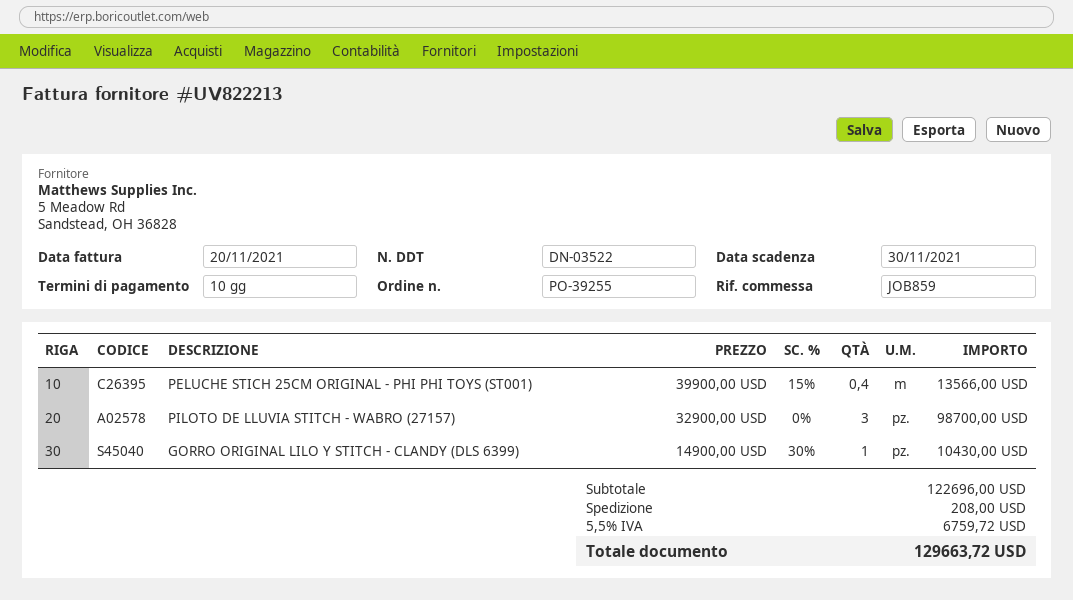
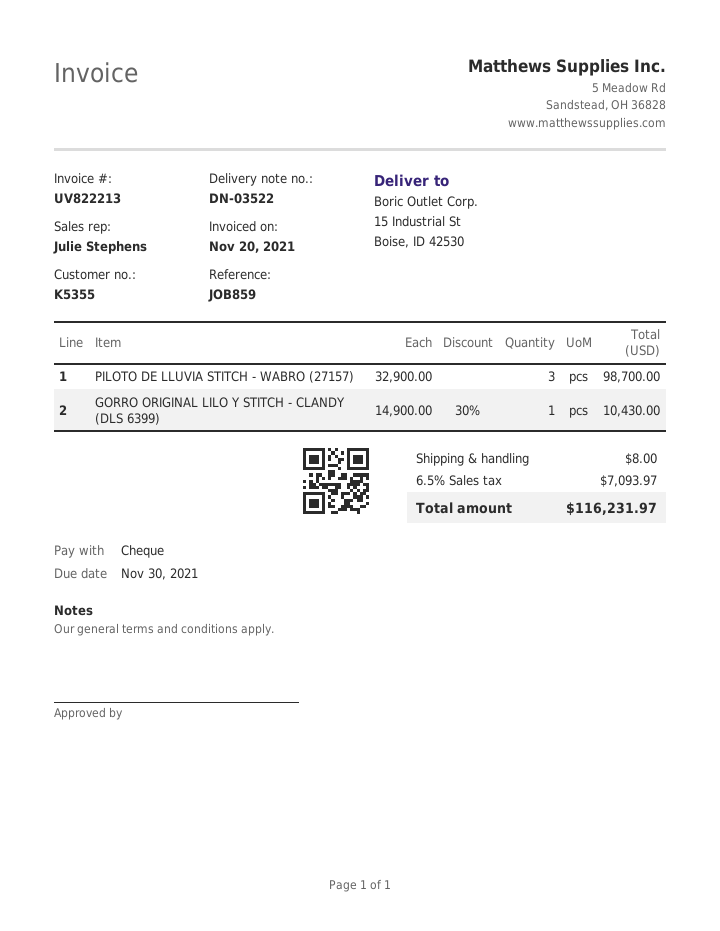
PELUCHE STICH 25CM ORIGINAL - PHI PHI TOYS (ST001): 0.4 x 39900.00 - 15% = 13566.00 -> none
shipping: 208.00 -> 8.00
tax: 5.5% = 6759.72 -> 6.5% = 7093.97
total: 129663.72 -> 116231.97

